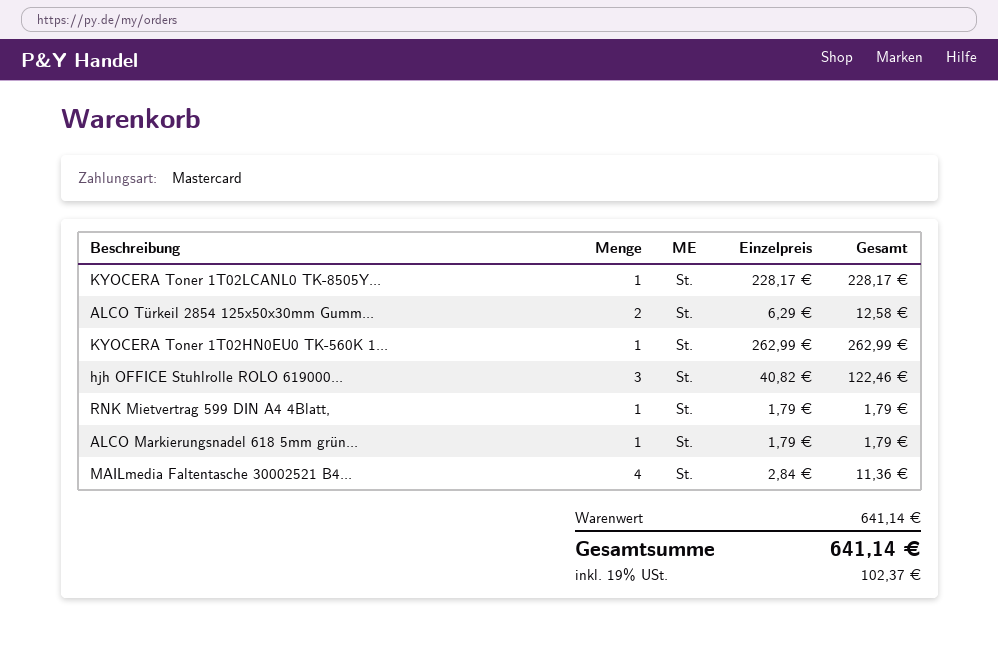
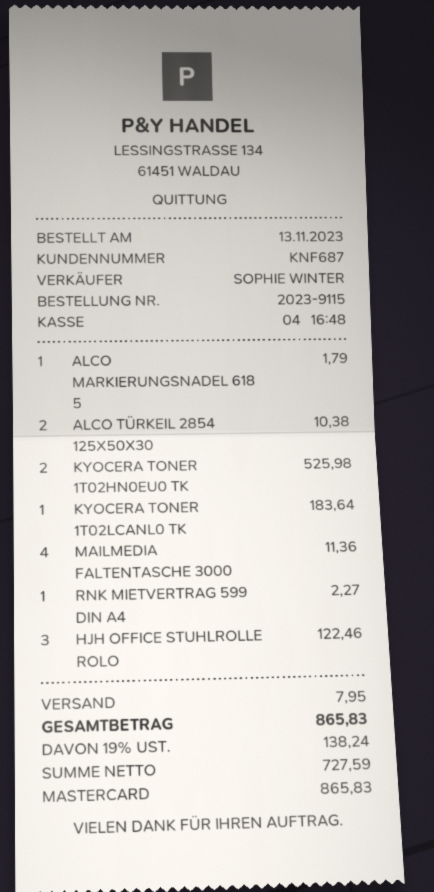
KYOCERA Toner 1T02LCANL0 TK-8505Y...: 1 for 228.17 -> 1 for 183.64
ALCO Türkeil 2854 125x50x30mm Gumm...: 2 for 12.58 -> 2 for 10.38
KYOCERA Toner 1T02HN0EU0 TK-560K 1...: 1 for 262.99 -> 2 for 525.98
RNK Mietvertrag 599 DIN A4 4Blatt,: 1 for 1.79 -> 1 for 2.27
shipping: none -> 7.95
tax: 19% = 102.37 -> 19% = 138.24
total: 641.14 -> 865.83

